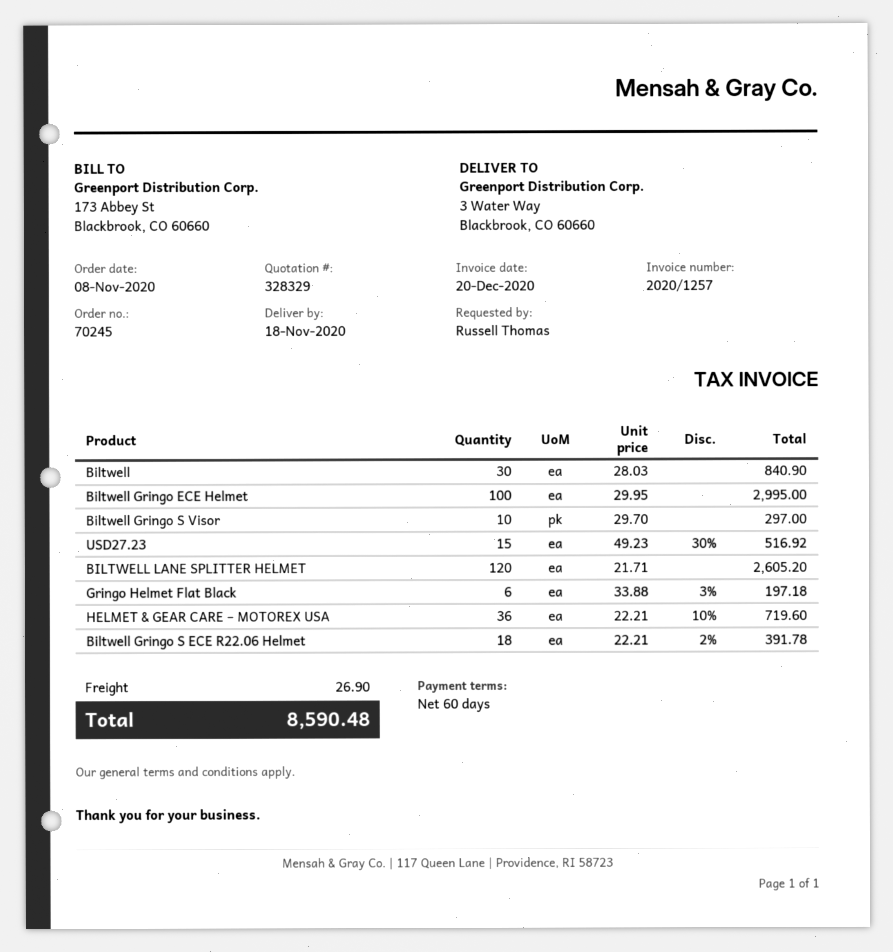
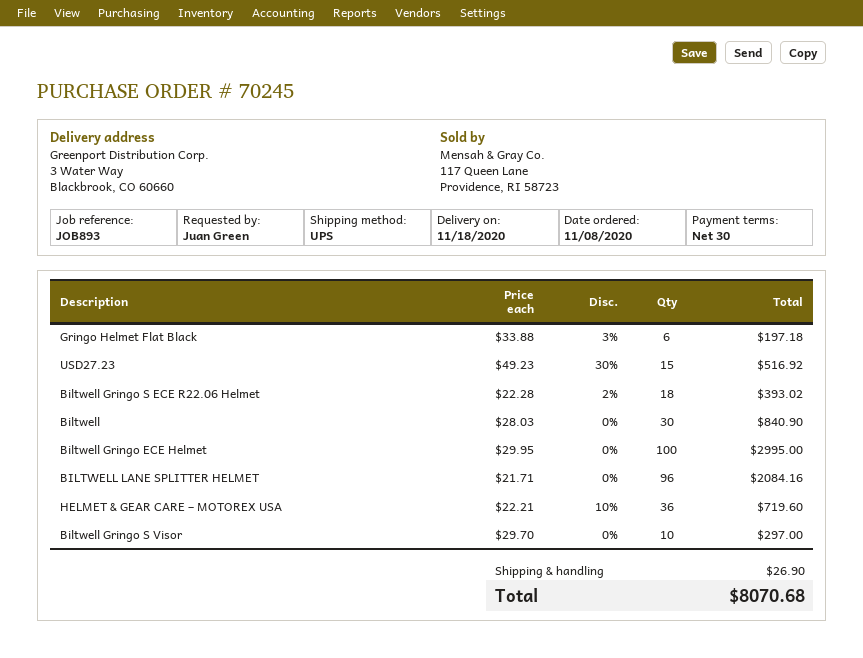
payment terms: 60 days -> 30 days
ordered by: Russell Thomas -> Juan Green
BILTWELL LANE SPLITTER HELMET: 120 x 21.71 = 2605.20 -> 96 x 21.71 = 2084.16
Biltwell Gringo S ECE R22.06 Helmet: 18 x 22.21 - 2% = 391.78 -> 18 x 22.28 - 2% = 393.02
total: 8590.48 -> 8070.68

